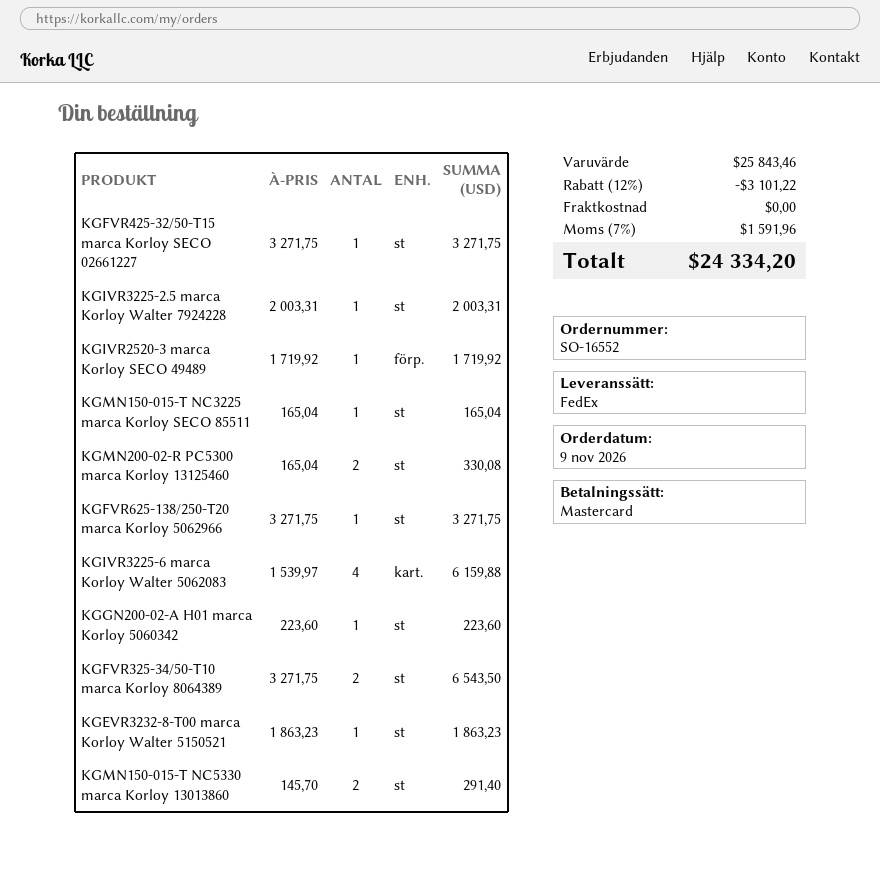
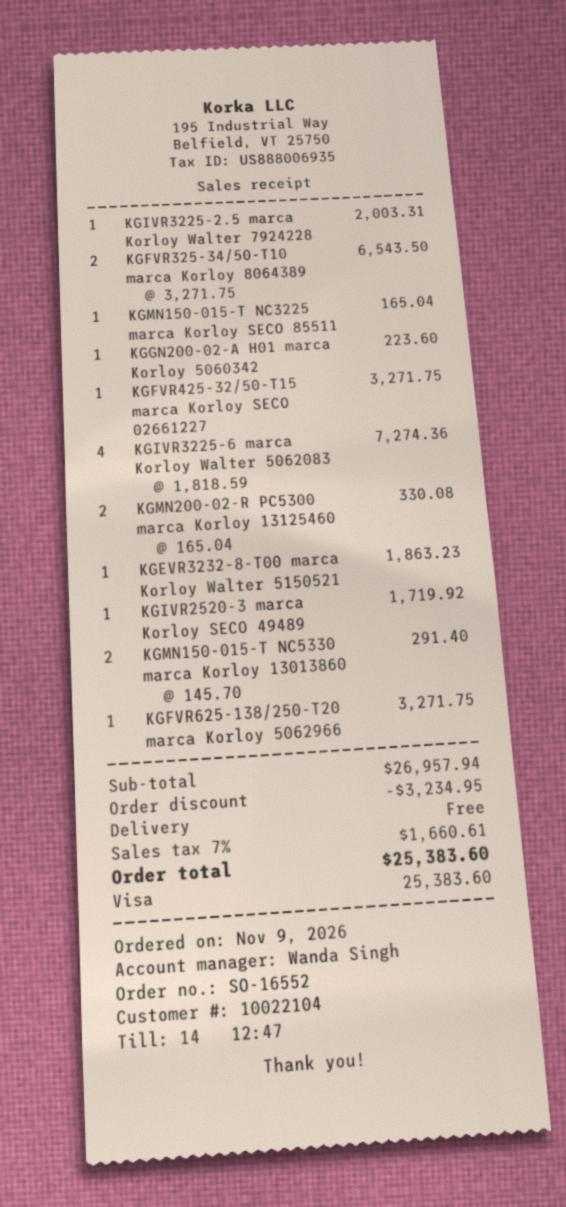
payment method: Mastercard -> Visa
KGIVR3225-6 marca Korloy Walter 5062083: 4 x 1539.97 = 6159.88 -> 4 x 1818.59 = 7274.36
subtotal: 25843.46 -> 26957.94
discount: 3101.22 -> 3234.95
tax: 7% = 1591.96 -> 7% = 1660.61
total: 24334.20 -> 25383.60

